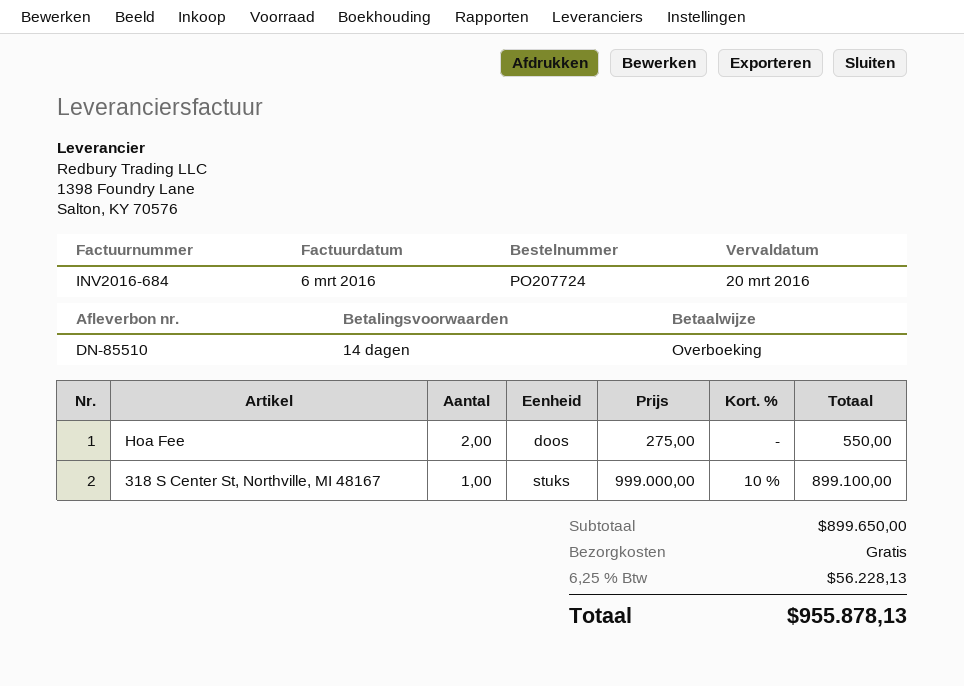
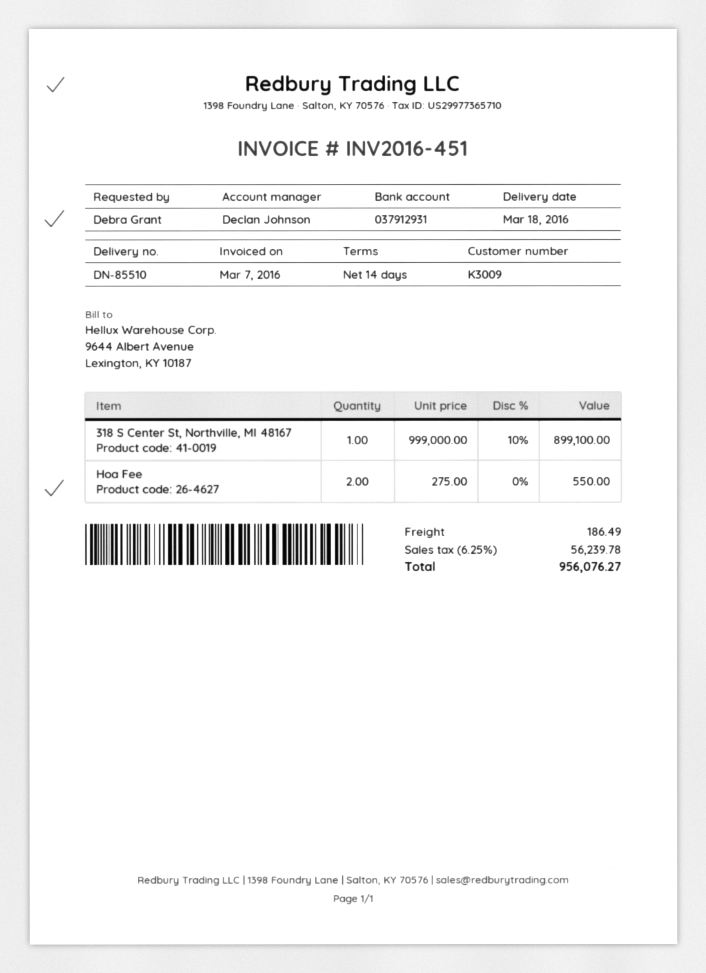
invoice number: INV2016-684 -> INV2016-451
invoice date: 2016-03-06 -> 2016-03-07
shipping: 0.00 -> 186.49
tax: 6.25% = 56228.13 -> 6.25% = 56239.78
total: 955878.13 -> 956076.27

